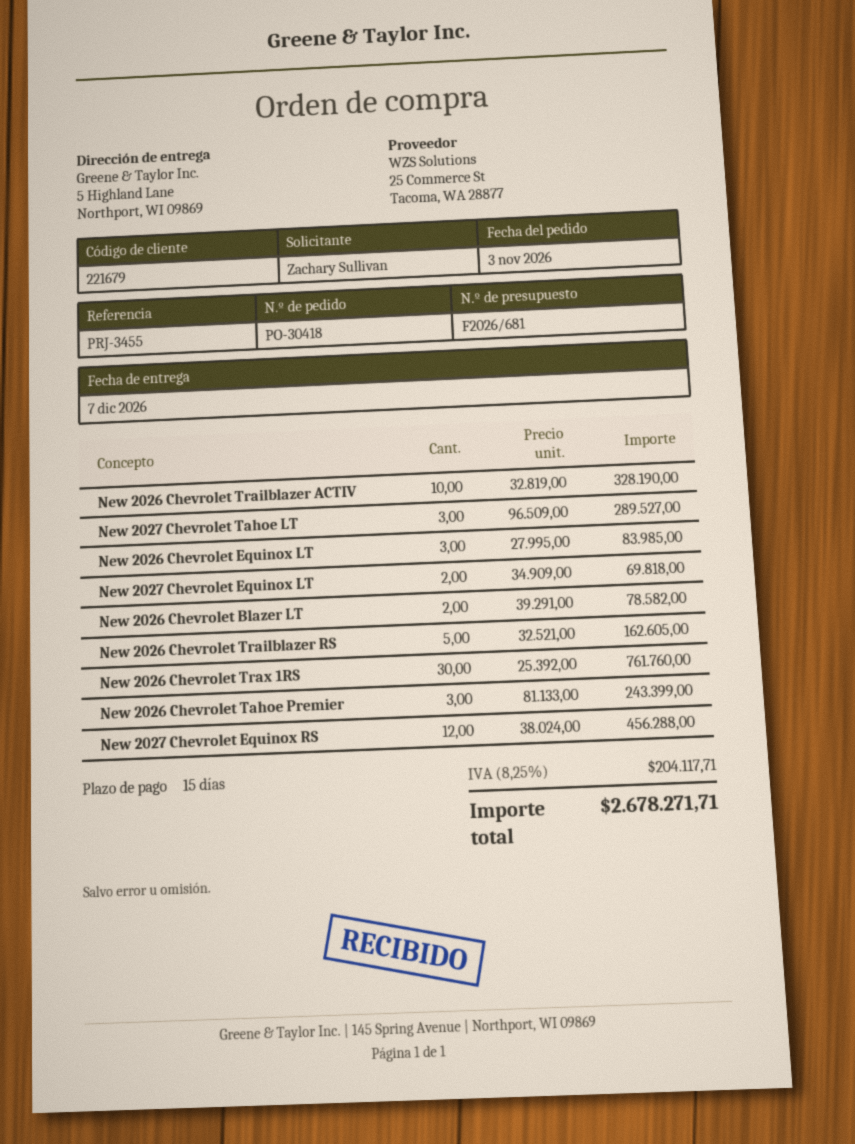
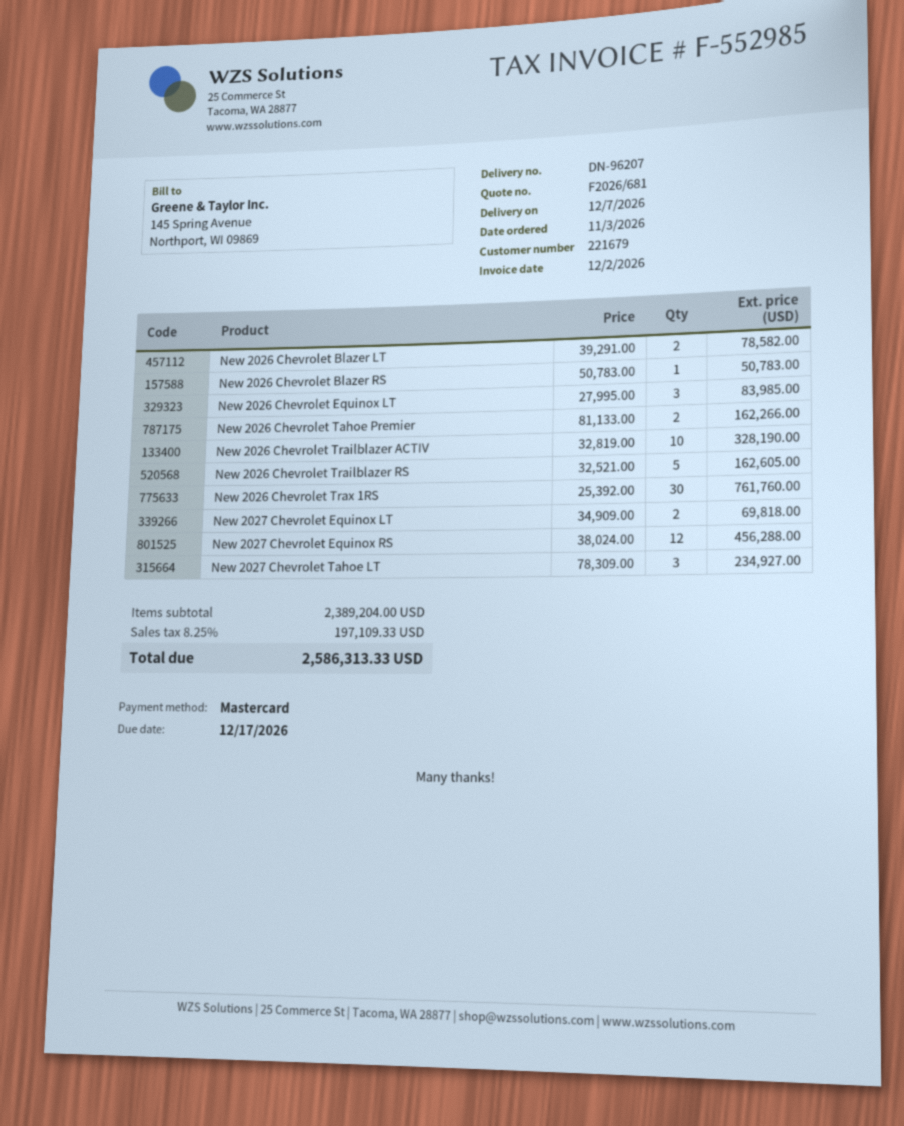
New 2027 Chevrolet Tahoe LT: 3 x 96509.00 = 289527.00 -> 3 x 78309.00 = 234927.00
New 2026 Chevrolet Tahoe Premier: 3 x 81133.00 = 243399.00 -> 2 x 81133.00 = 162266.00
New 2026 Chevrolet Blazer RS: none -> 1 x 50783.00 = 50783.00
tax: 8.25% = 204117.71 -> 8.25% = 197109.33
total: 2678271.71 -> 2586313.33

